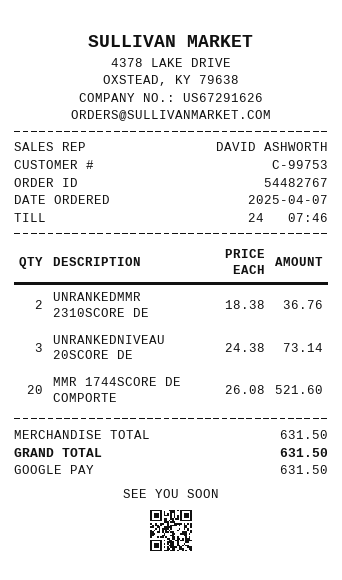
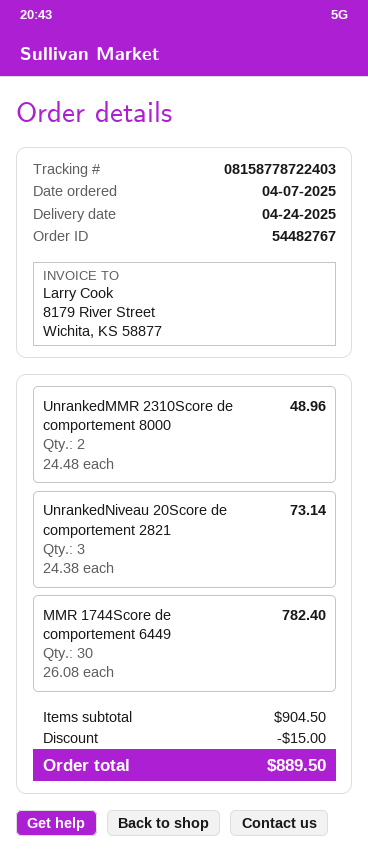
UNRANKEDMMR 2310SCORE DE: 2 x 18.38 = 36.76 -> 2 x 24.48 = 48.96
MMR 1744SCORE DE COMPORTE: 20 x 26.08 = 521.60 -> 30 x 26.08 = 782.40
subtotal: 631.50 -> 904.50
discount: none -> 15.00
total: 631.50 -> 889.50

